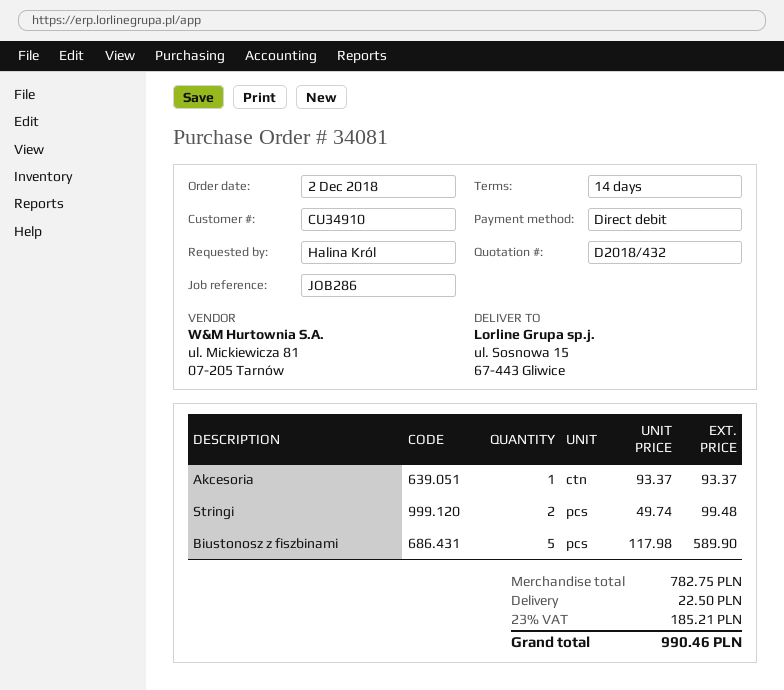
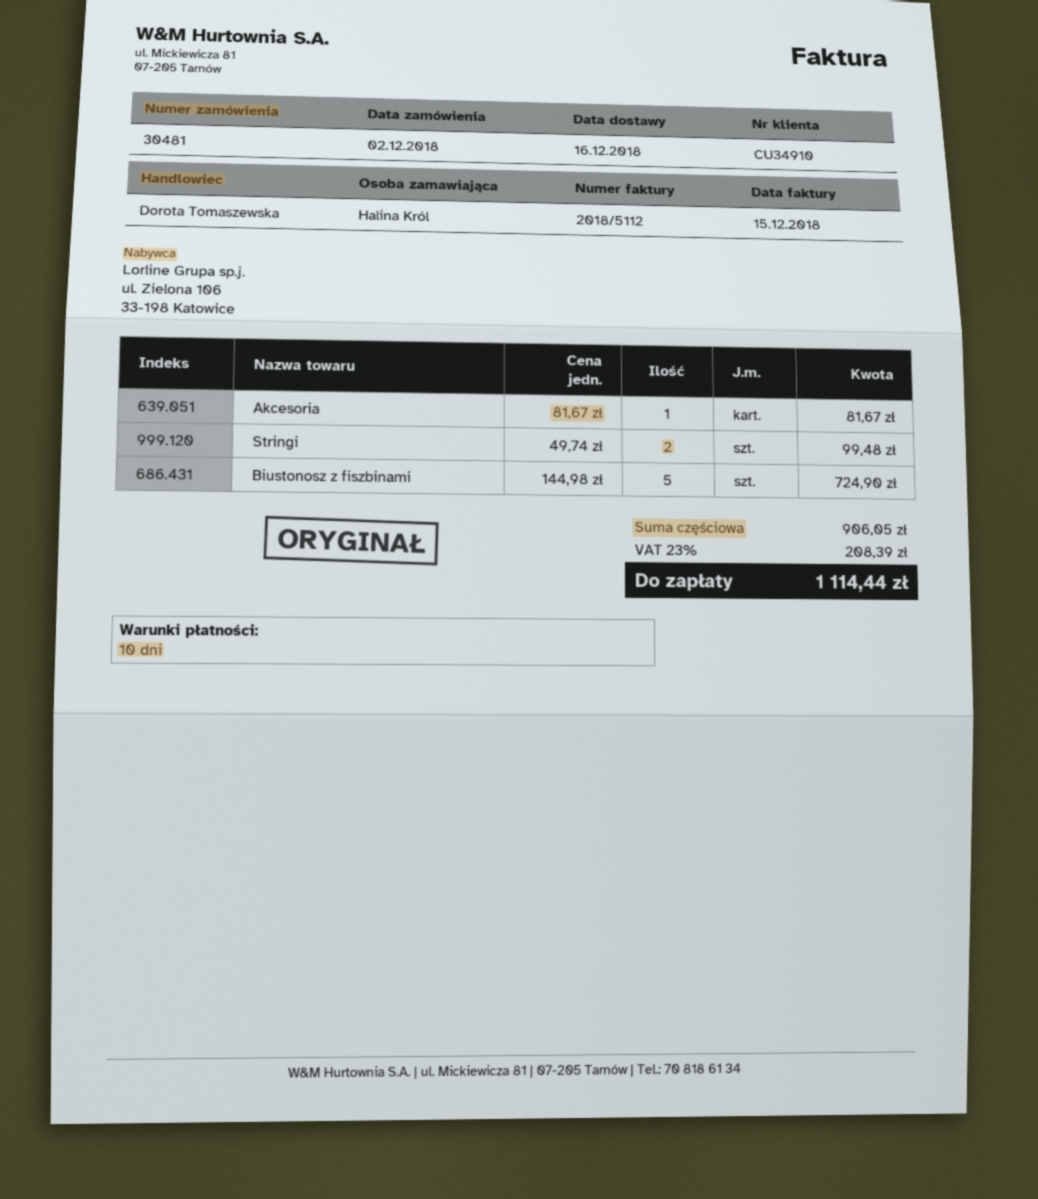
order number: 34081 -> 30481
payment terms: 14 days -> 10 days
Akcesoria: 1 x 93.37 = 93.37 -> 1 x 81.67 = 81.67
Biustonosz z fiszbinami: 5 x 117.98 = 589.90 -> 5 x 144.98 = 724.90
subtotal: 782.75 -> 906.05
shipping: 22.50 -> none
tax: 23% = 185.21 -> 23% = 208.39
total: 990.46 -> 1114.44

